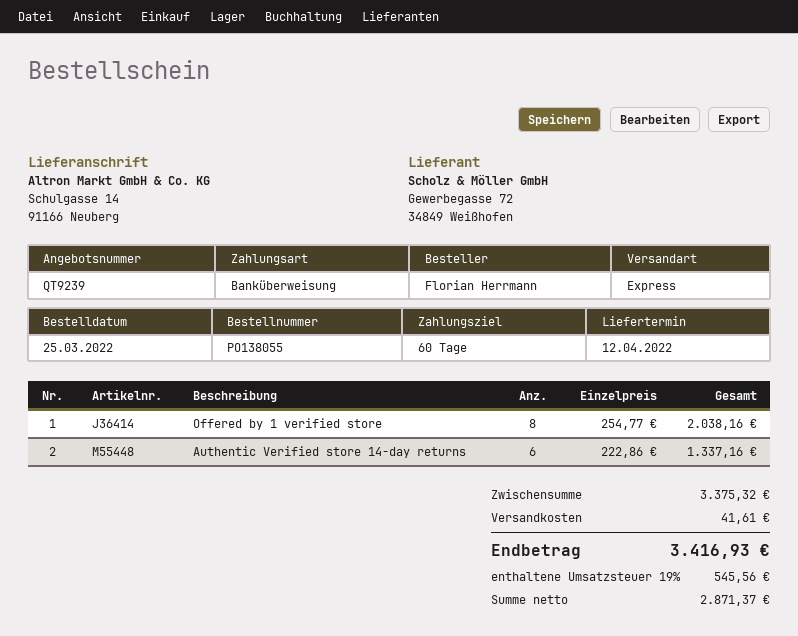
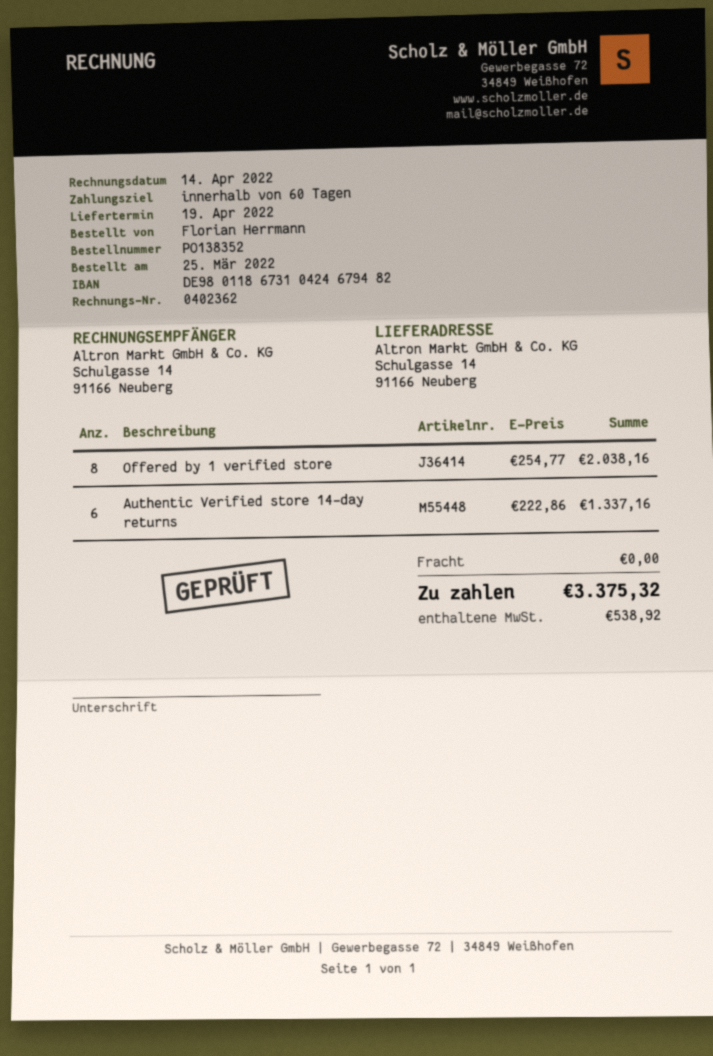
order number: PO138055 -> PO138352
delivery date: 2022-04-12 -> 2022-04-19
shipping: 41.61 -> 0.00
tax: 545.56 -> 538.92
total: 3416.93 -> 3375.32

